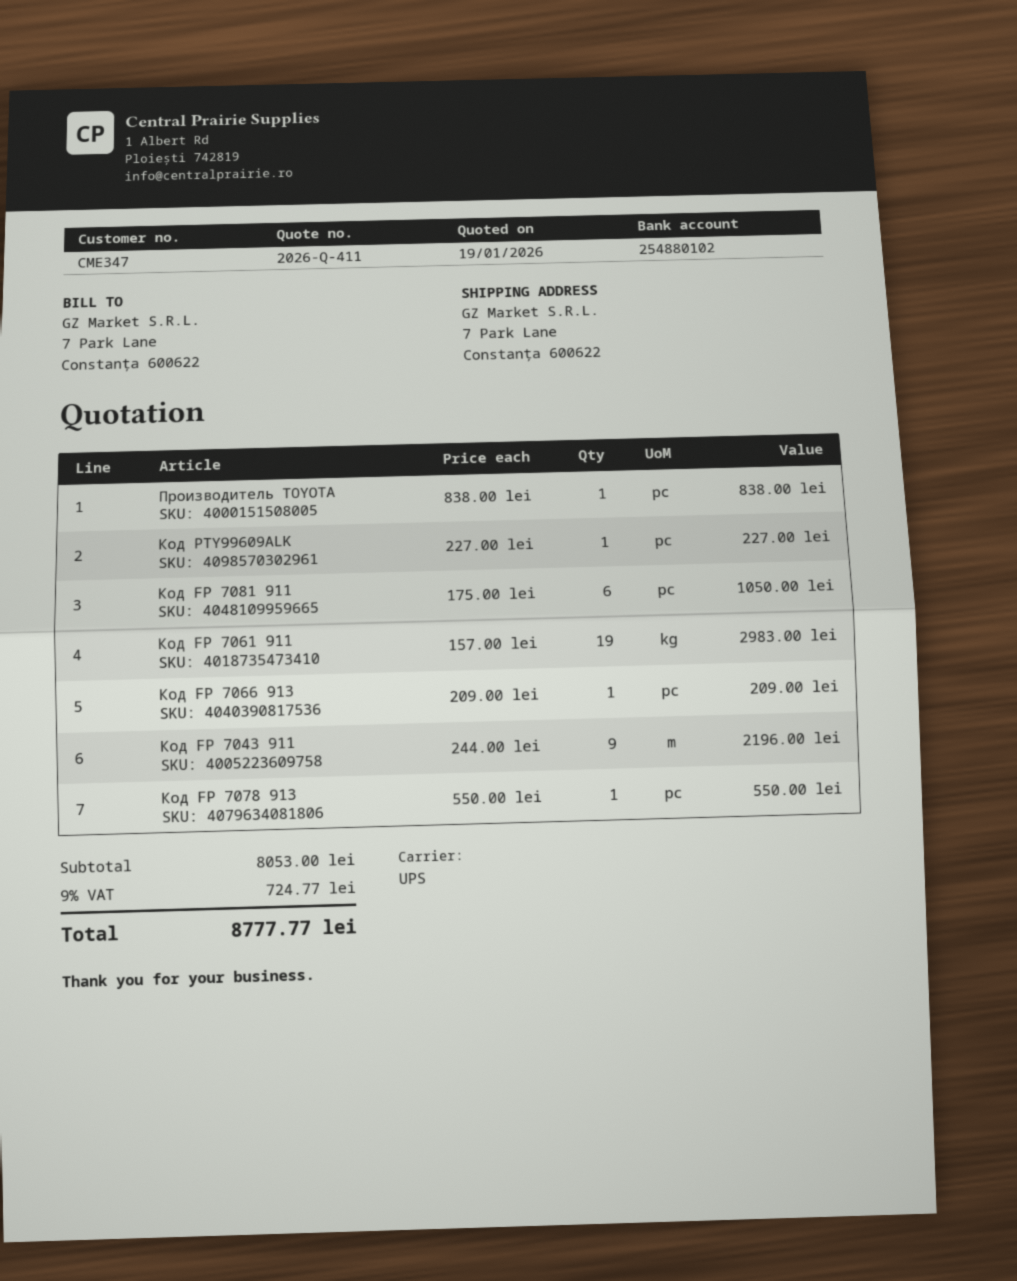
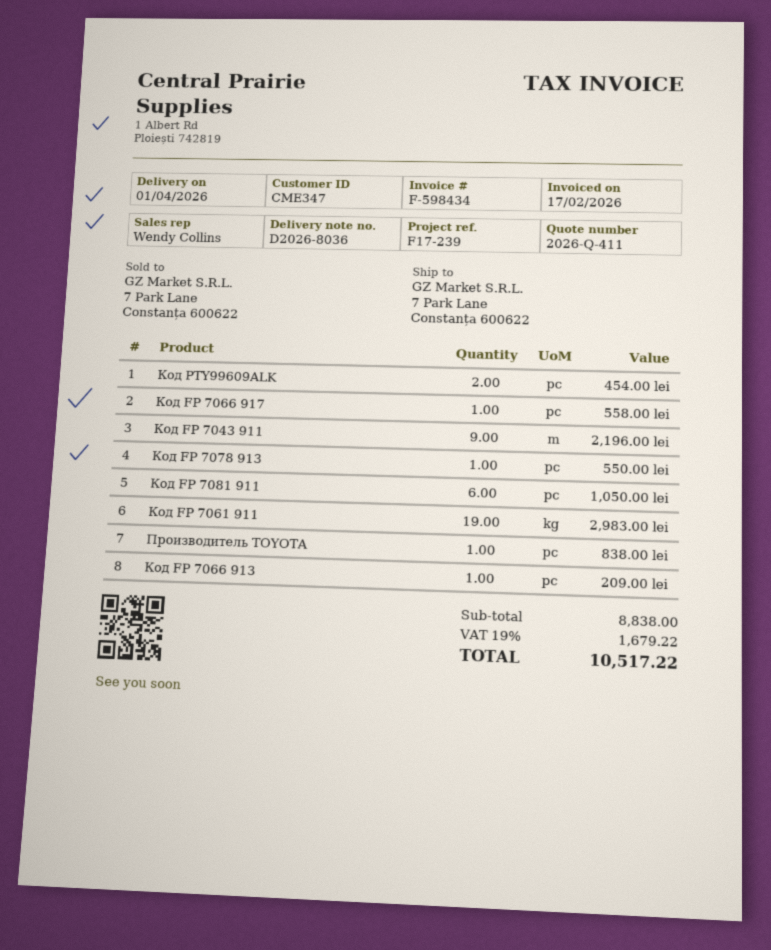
Код PTY99609ALK: 1 for 227.00 -> 2 for 454.00
Код FP 7066 917: none -> 1 for 558.00
subtotal: 8053.00 -> 8838.00
tax: 9% = 724.77 -> 19% = 1679.22
total: 8777.77 -> 10517.22

